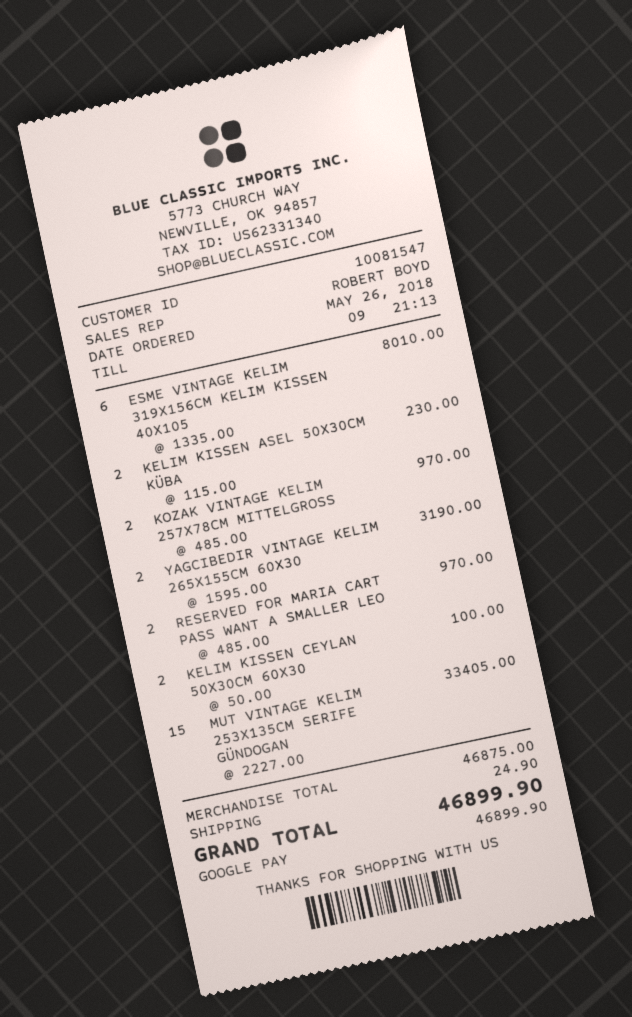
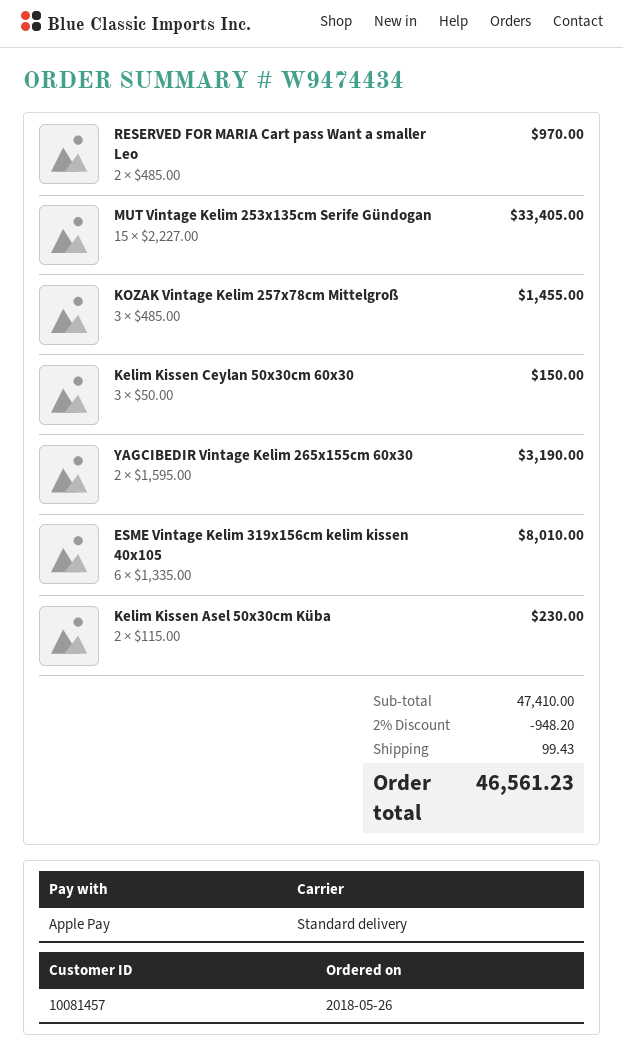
customer number: 10081547 -> 10081457
payment method: Google Pay -> Apple Pay
KOZAK VINTAGE KELIM 257X78CM MITTELGROSS: 2 x 485.00 = 970.00 -> 3 x 485.00 = 1455.00
KELIM KISSEN CEYLAN 50X30CM 60X30: 2 x 50.00 = 100.00 -> 3 x 50.00 = 150.00
subtotal: 46875.00 -> 47410.00
discount: none -> 2% = 948.20
shipping: 24.90 -> 99.43
total: 46899.90 -> 46561.23

